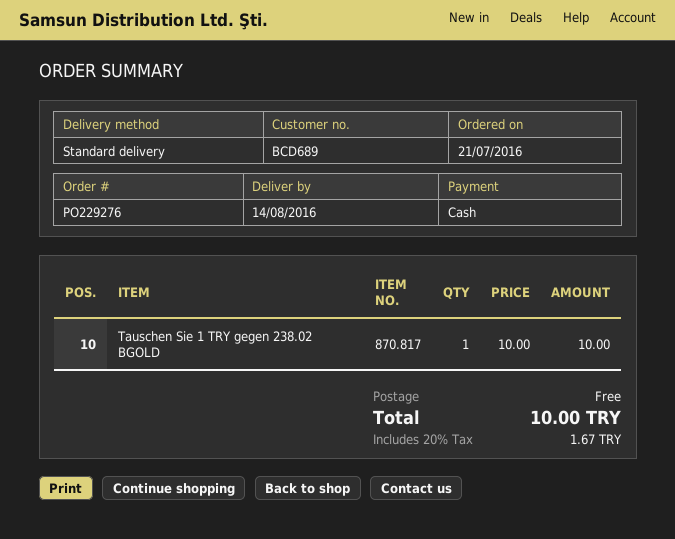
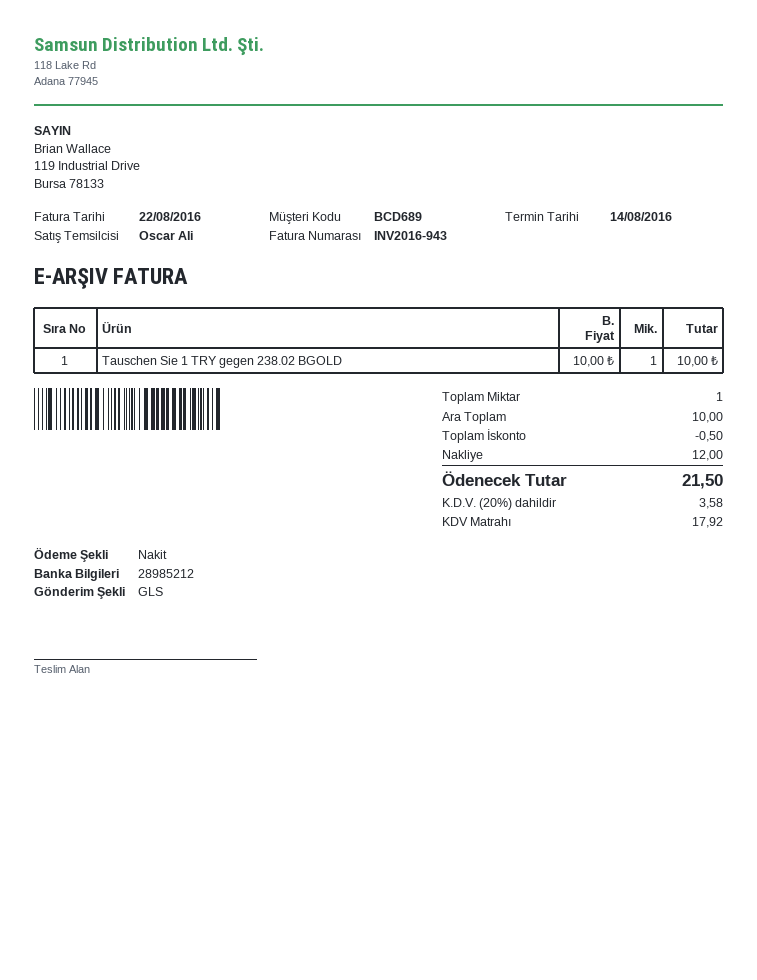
shipping method: standard -> GLS
discount: none -> 0.50
shipping: 0.00 -> 12.00
tax: 20% = 1.67 -> 20% = 3.58
total: 10.00 -> 21.50

